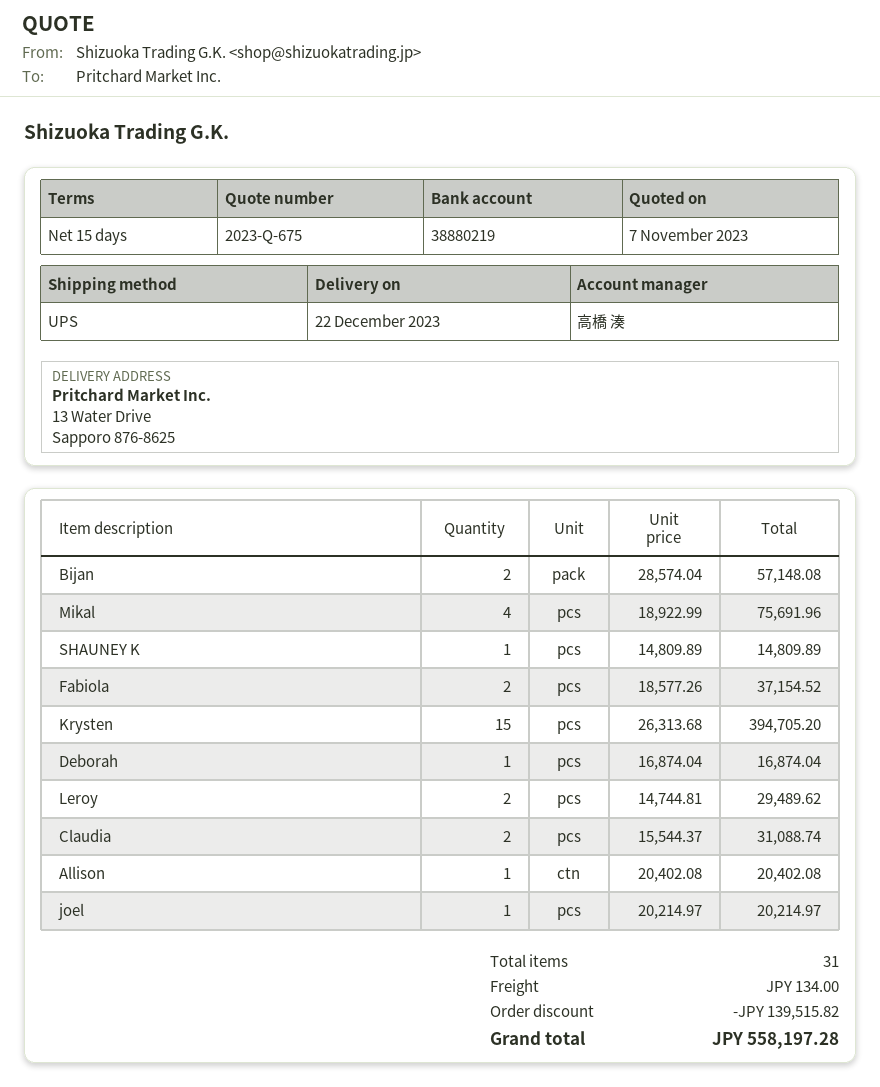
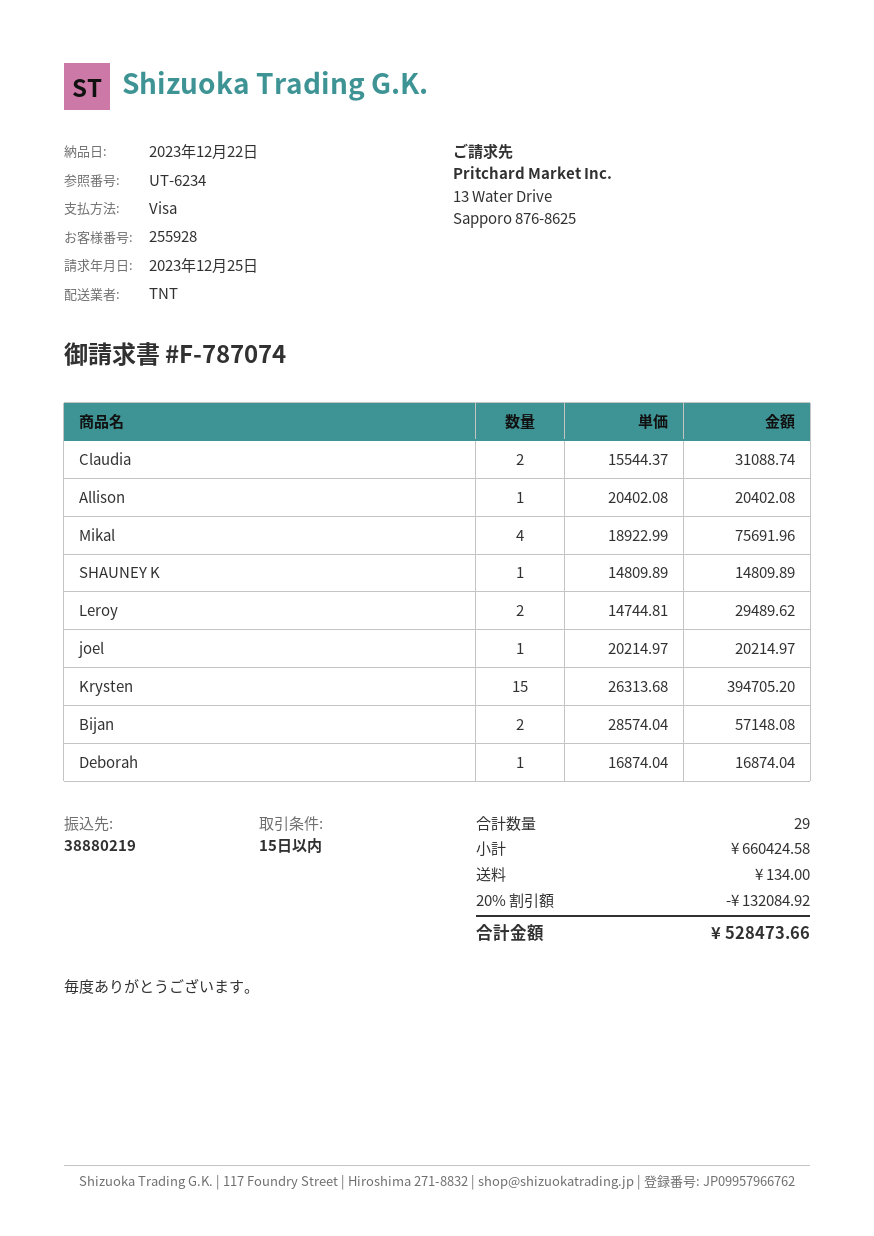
shipping method: UPS -> TNT
Fabiola: 2 x 18577.26 = 37154.52 -> none
total quantity: 31 -> 29
discount: 139515.82 -> 132084.92
total: 558197.28 -> 528473.66

